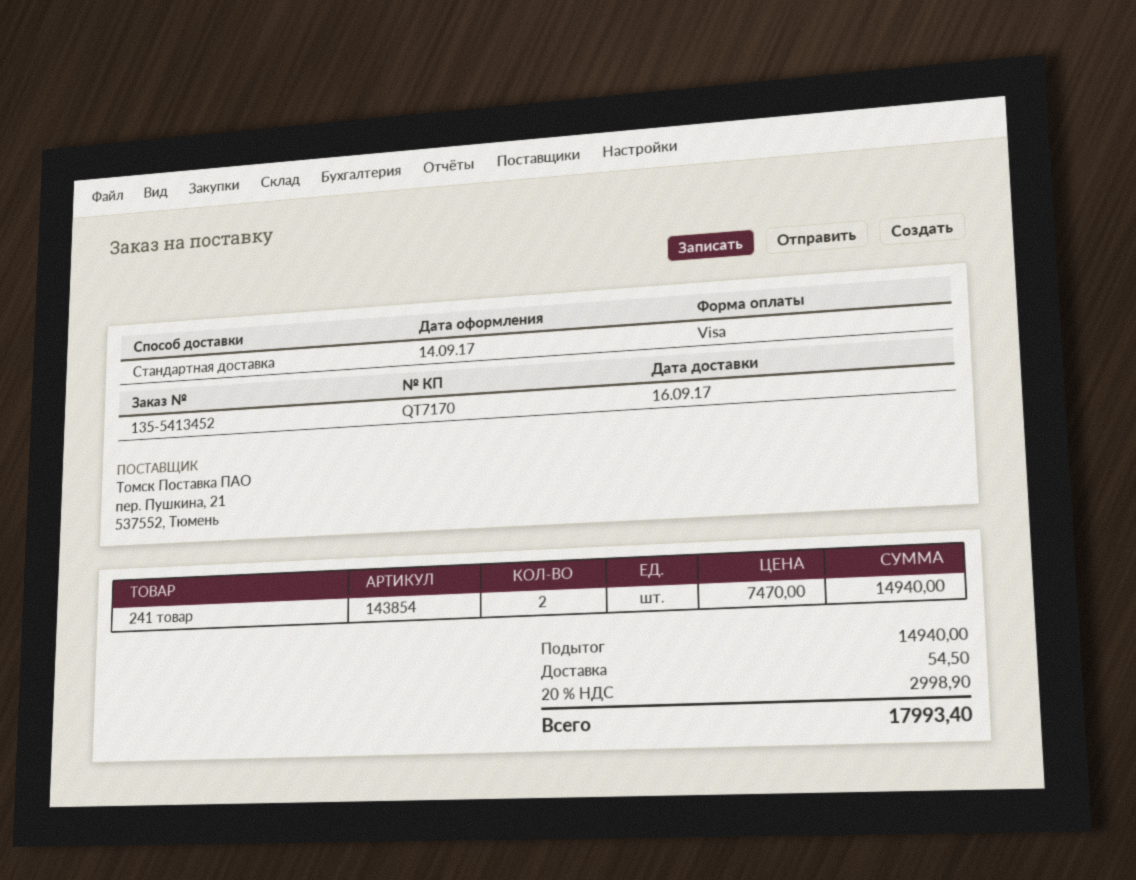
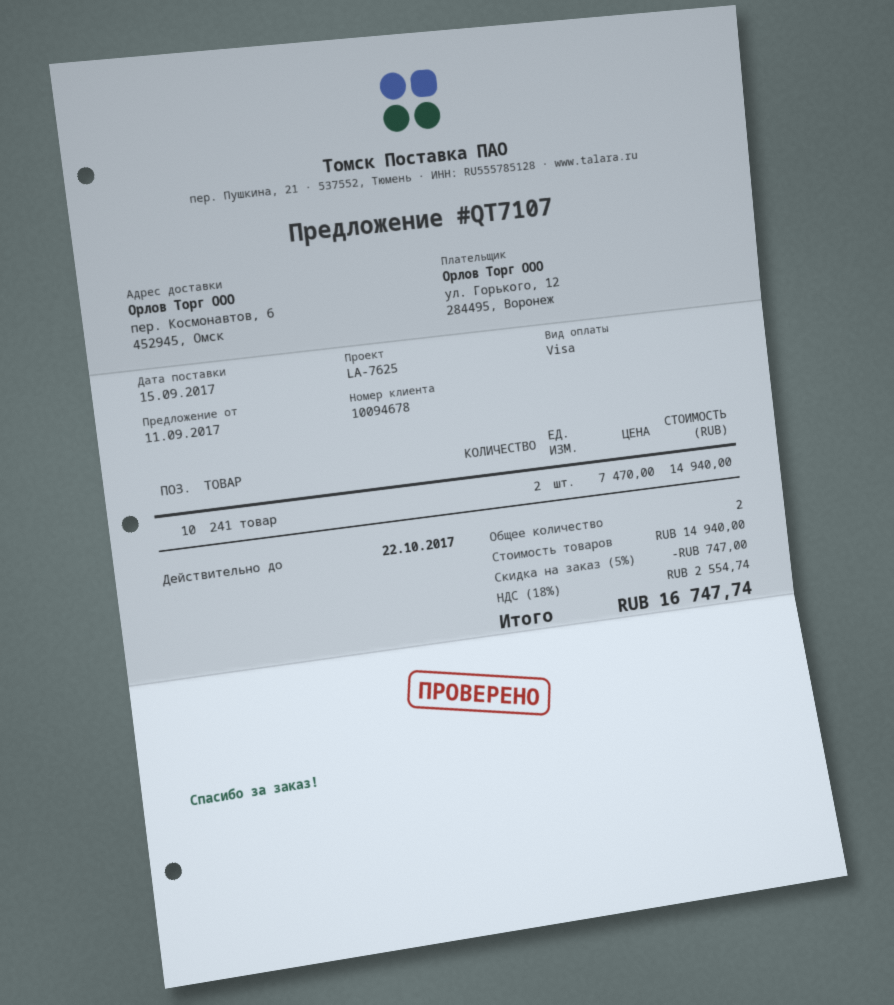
quote number: QT7170 -> QT7107
delivery date: 2017-09-16 -> 2017-09-15
discount: none -> 5% = 747.00
shipping: 54.50 -> none
tax: 20% = 2998.90 -> 18% = 2554.74
total: 17993.40 -> 16747.74

